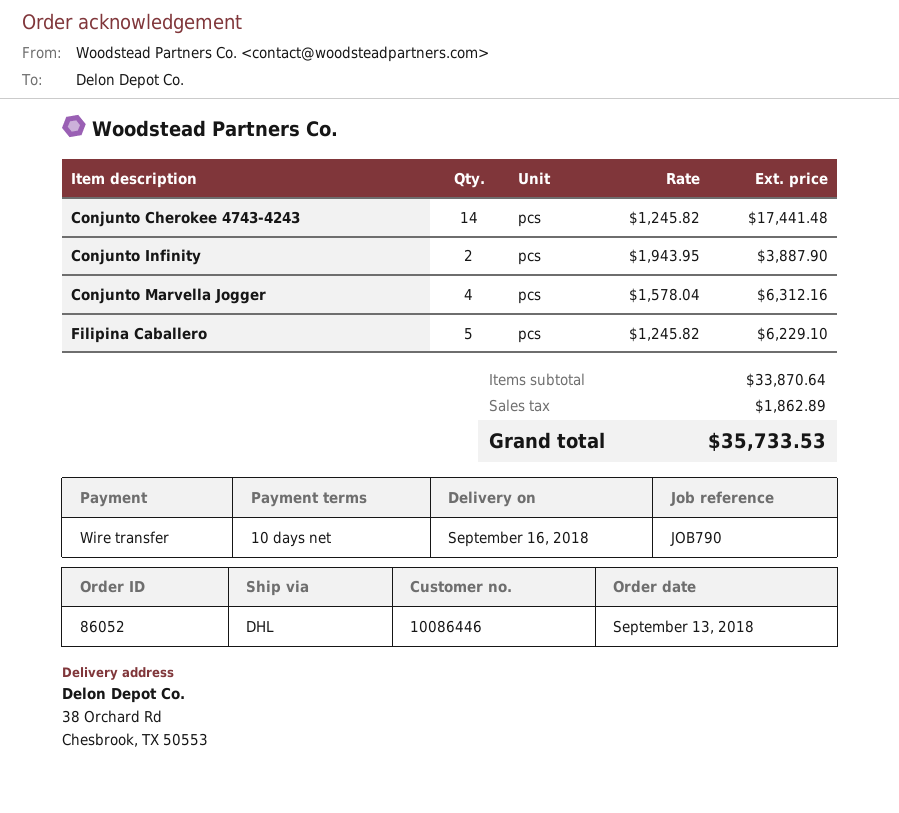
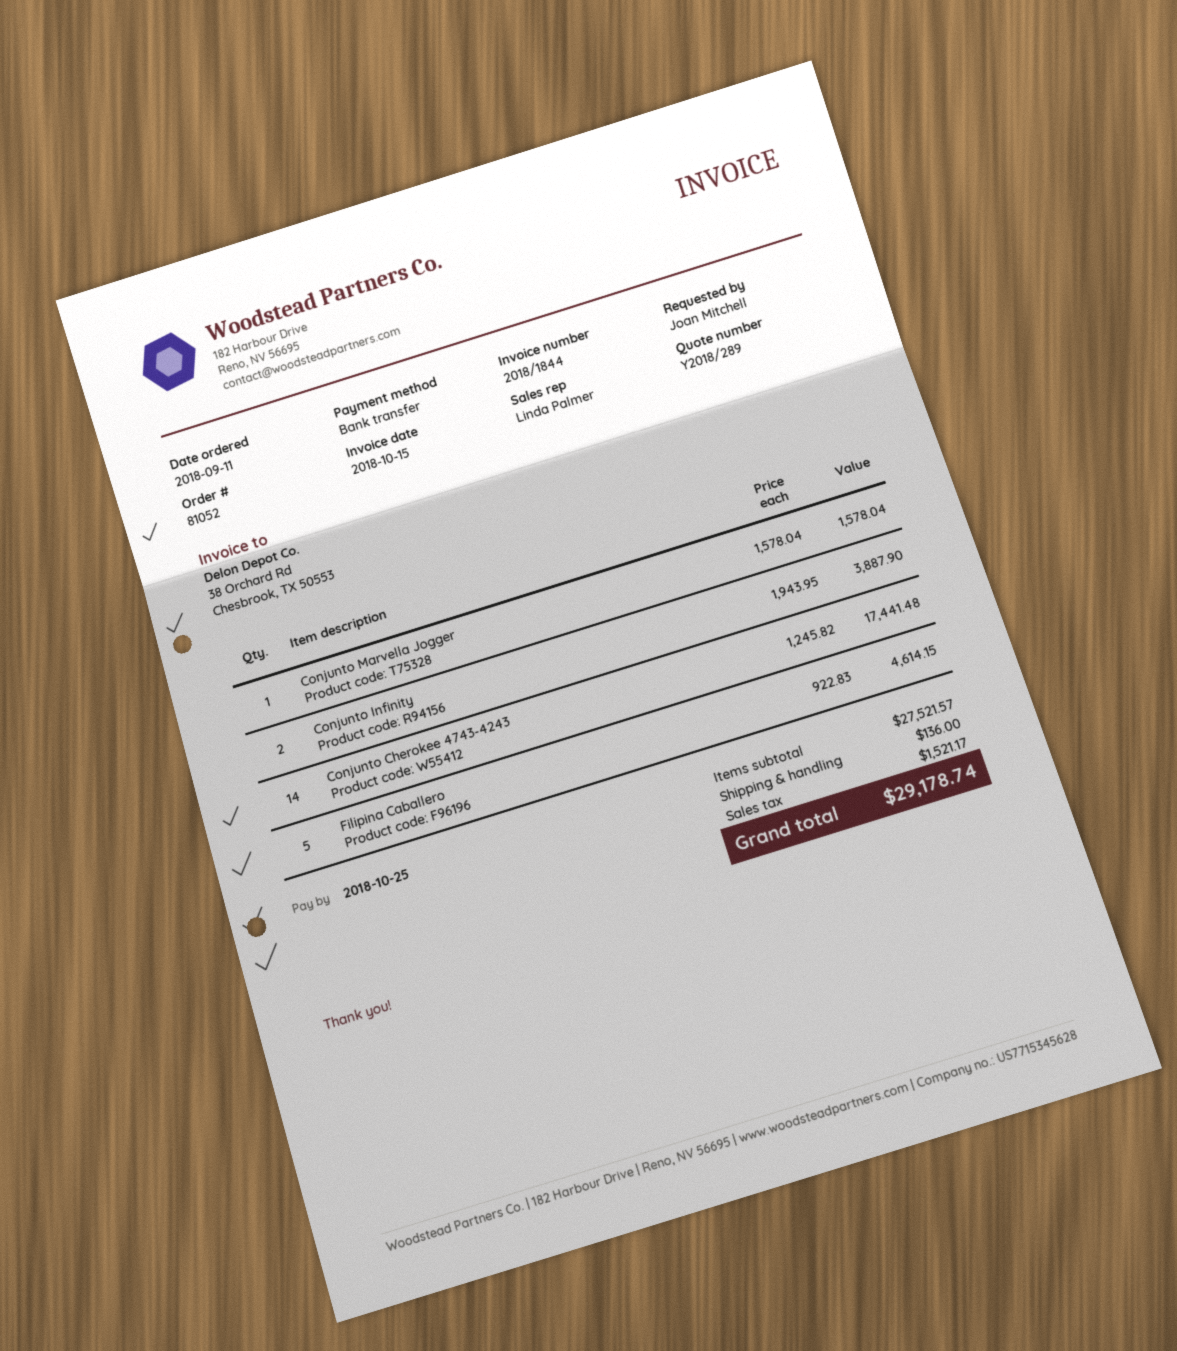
order number: 86052 -> 81052
order date: 2018-09-13 -> 2018-09-11
Conjunto Marvella Jogger: 4 x 1578.04 = 6312.16 -> 1 x 1578.04 = 1578.04
Filipina Caballero: 5 x 1245.82 = 6229.10 -> 5 x 922.83 = 4614.15
subtotal: 33870.64 -> 27521.57
shipping: none -> 136.00
tax: 1862.89 -> 1521.17
total: 35733.53 -> 29178.74

